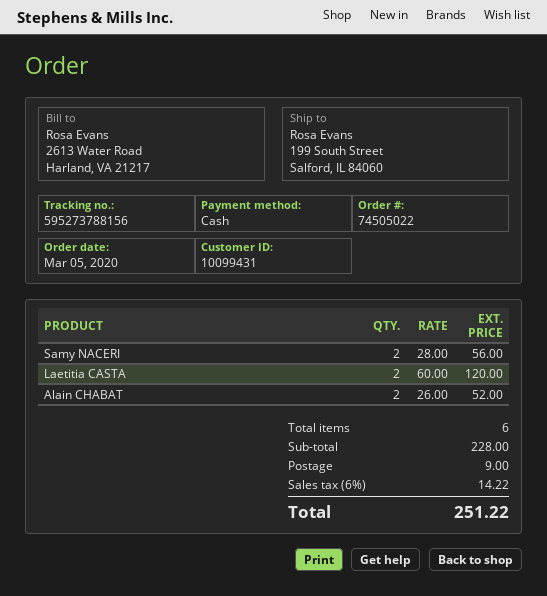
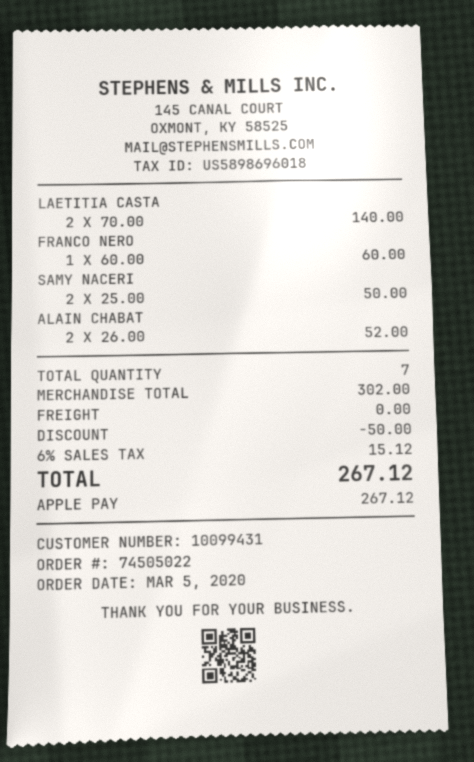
payment method: cash -> Apple Pay
Samy NACERI: 2 x 28.00 = 56.00 -> 2 x 25.00 = 50.00
Laetitia CASTA: 2 x 60.00 = 120.00 -> 2 x 70.00 = 140.00
FRANCO NERO: none -> 1 x 60.00 = 60.00
total quantity: 6 -> 7
subtotal: 228.00 -> 302.00
discount: none -> 50.00
shipping: 9.00 -> 0.00
tax: 6% = 14.22 -> 6% = 15.12
total: 251.22 -> 267.12

